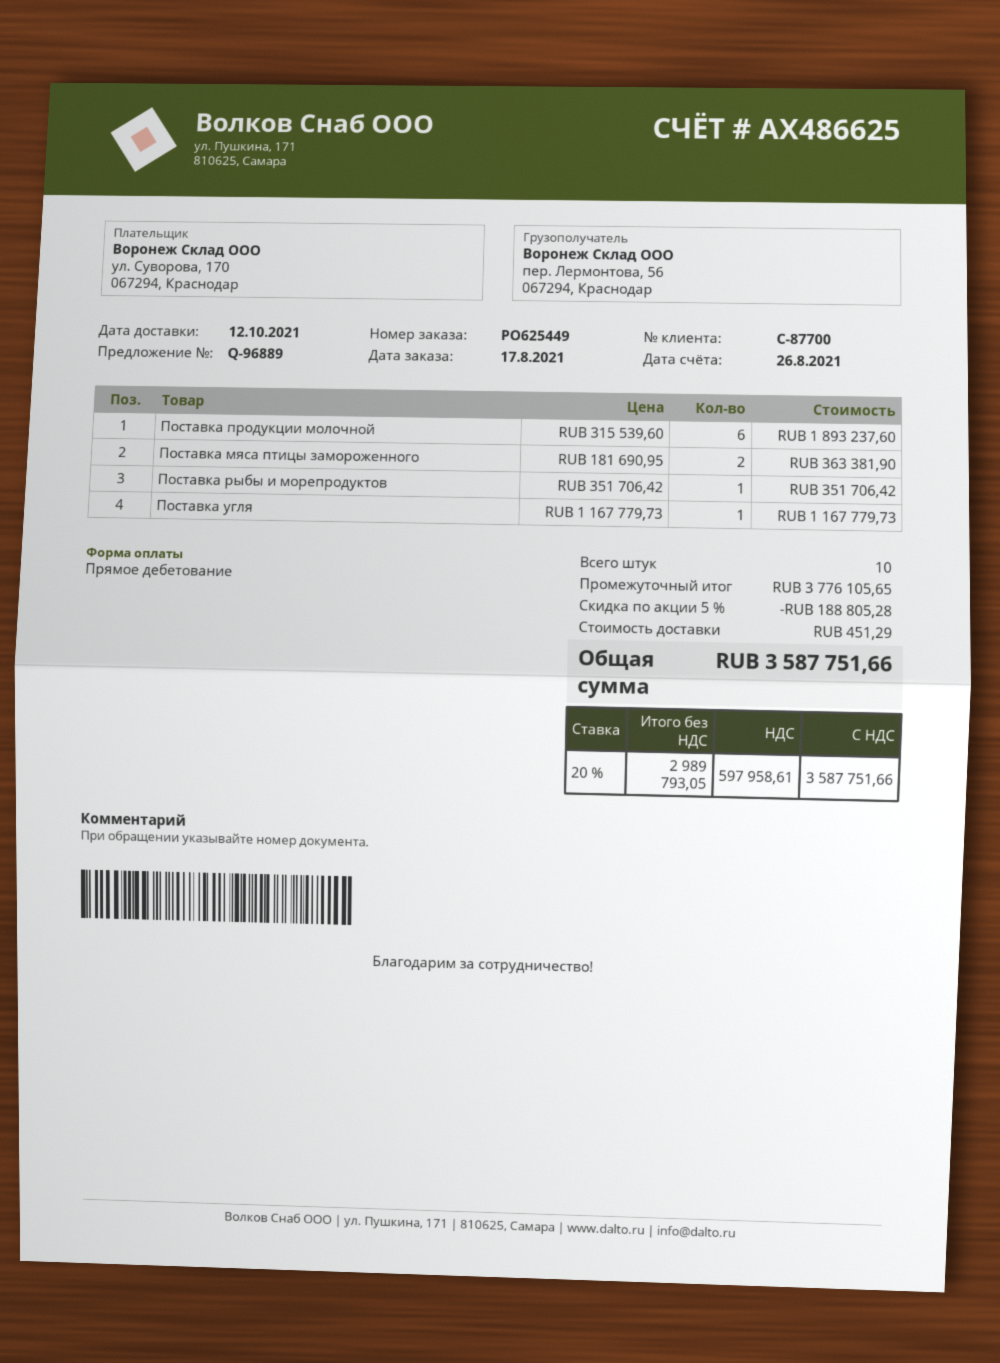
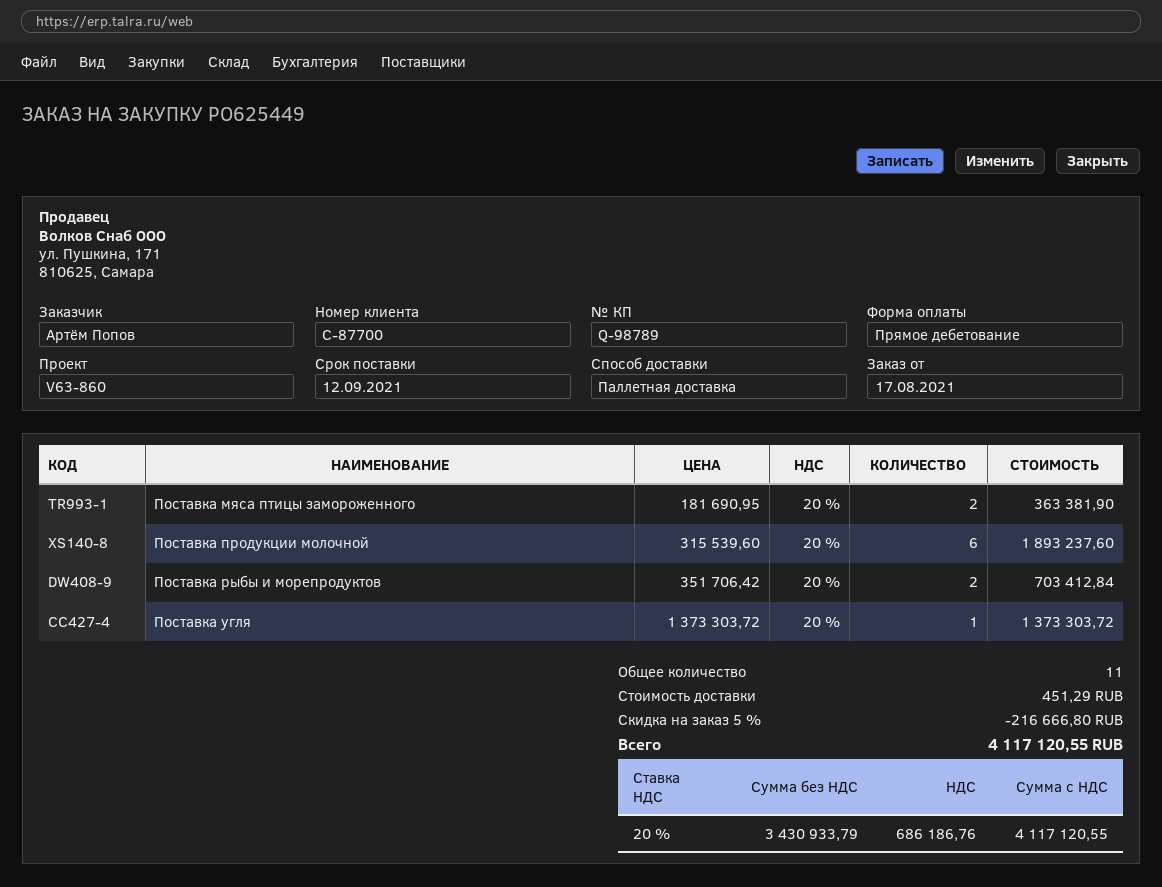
quote number: Q-96889 -> Q-98789
delivery date: 2021-10-12 -> 2021-09-12
Поставка рыбы и морепродуктов: 1 x 351706.42 = 351706.42 -> 2 x 351706.42 = 703412.84
Поставка угля: 1 x 1167779.73 = 1167779.73 -> 1 x 1373303.72 = 1373303.72
total quantity: 10 -> 11
discount: 5% = 188805.28 -> 5% = 216666.80
net: 2989793.05 -> 3430933.79
tax: 20% = 597958.61 -> 20% = 686186.76
total: 3587751.66 -> 4117120.55

